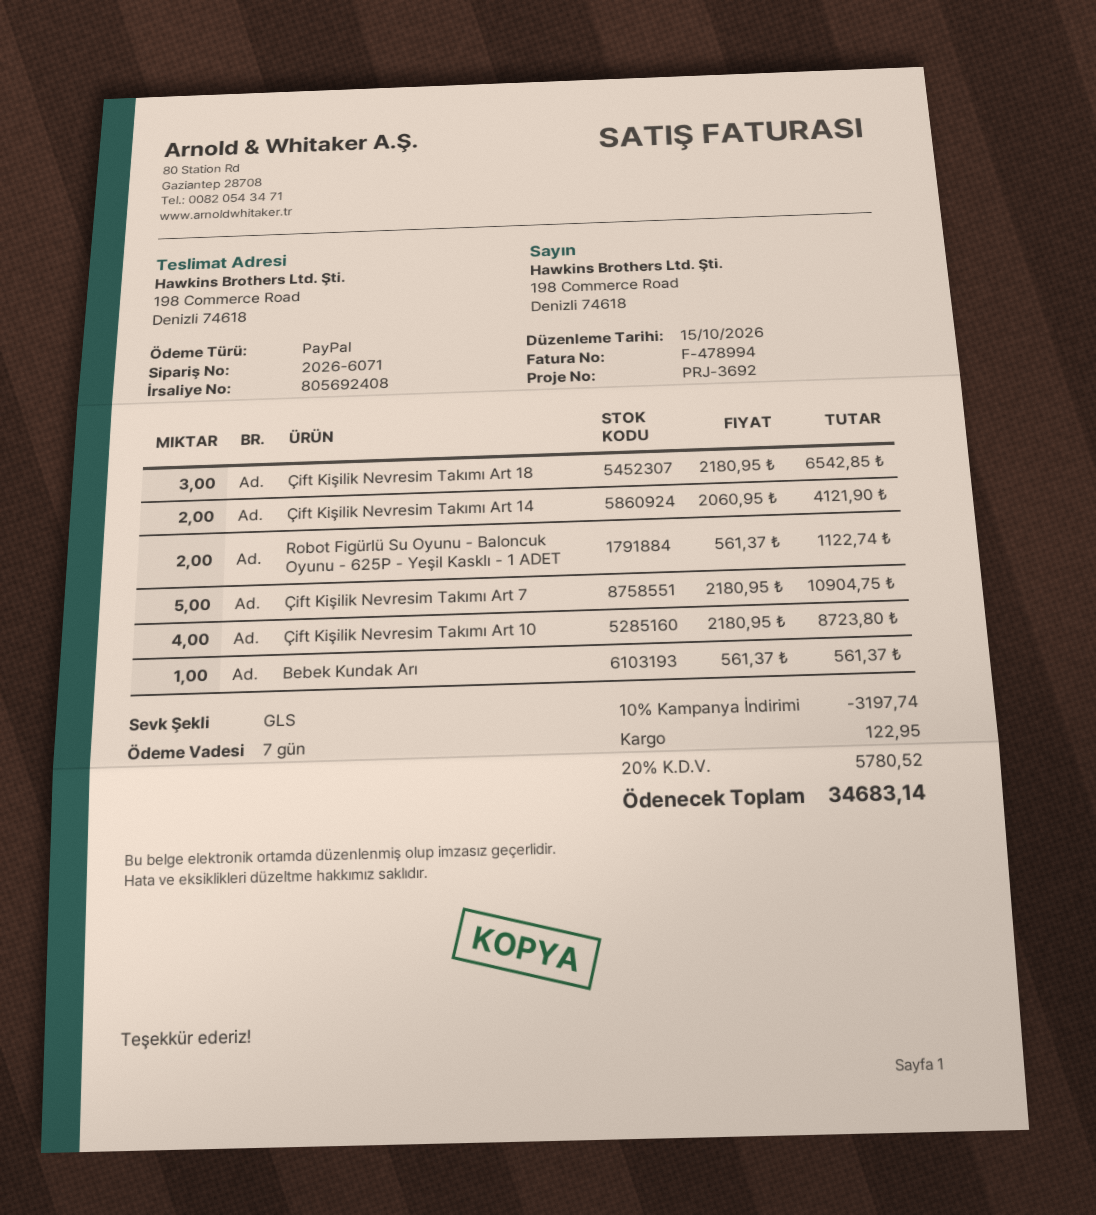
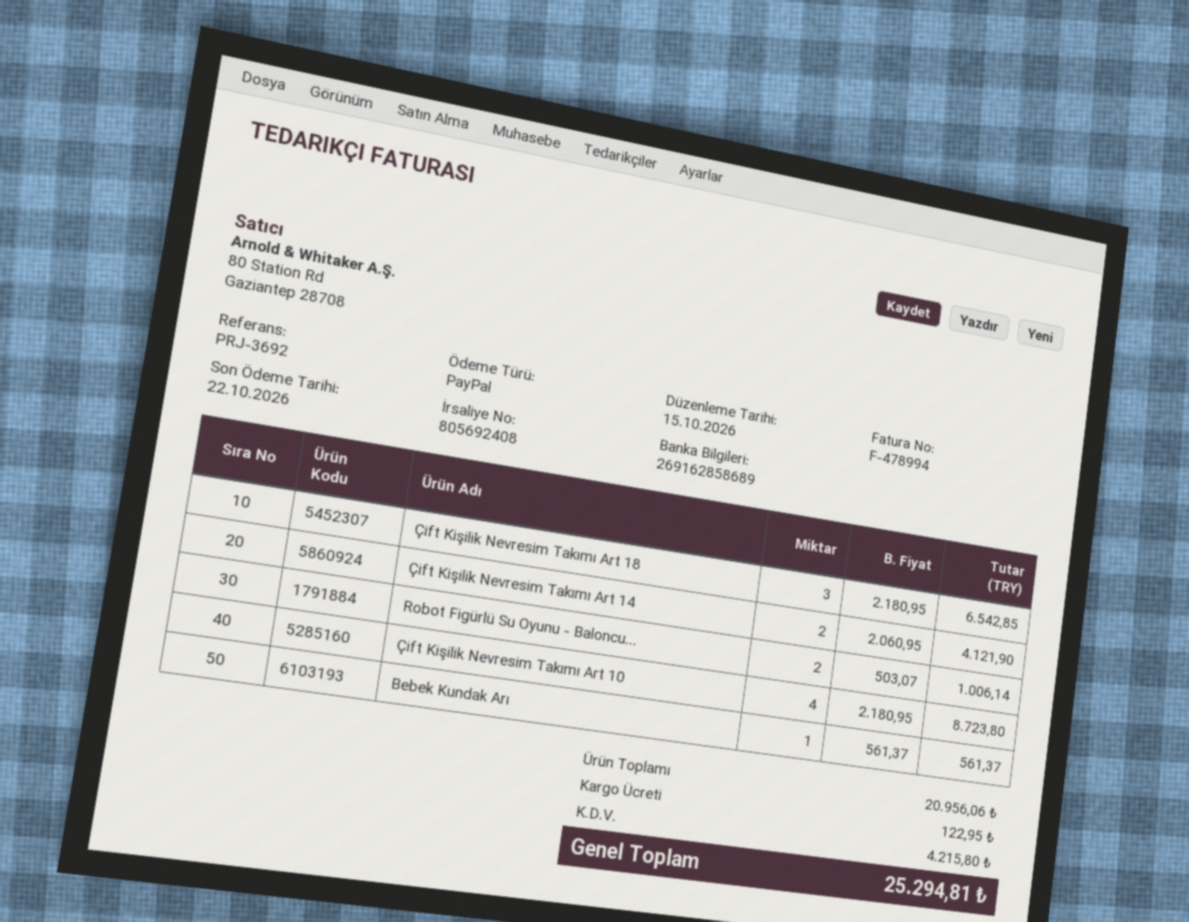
Robot Figürlü Su Oyunu - Baloncuk Oyunu - 625P - Yeşil Kasklı - 1 ADET: 2 x 561.37 = 1122.74 -> 2 x 503.07 = 1006.14
Çift Kişilik Nevresim Takımı Art 7: 5 x 2180.95 = 10904.75 -> none
discount: 10% = 3197.74 -> none
tax: 5780.52 -> 4215.80
total: 34683.14 -> 25294.81

